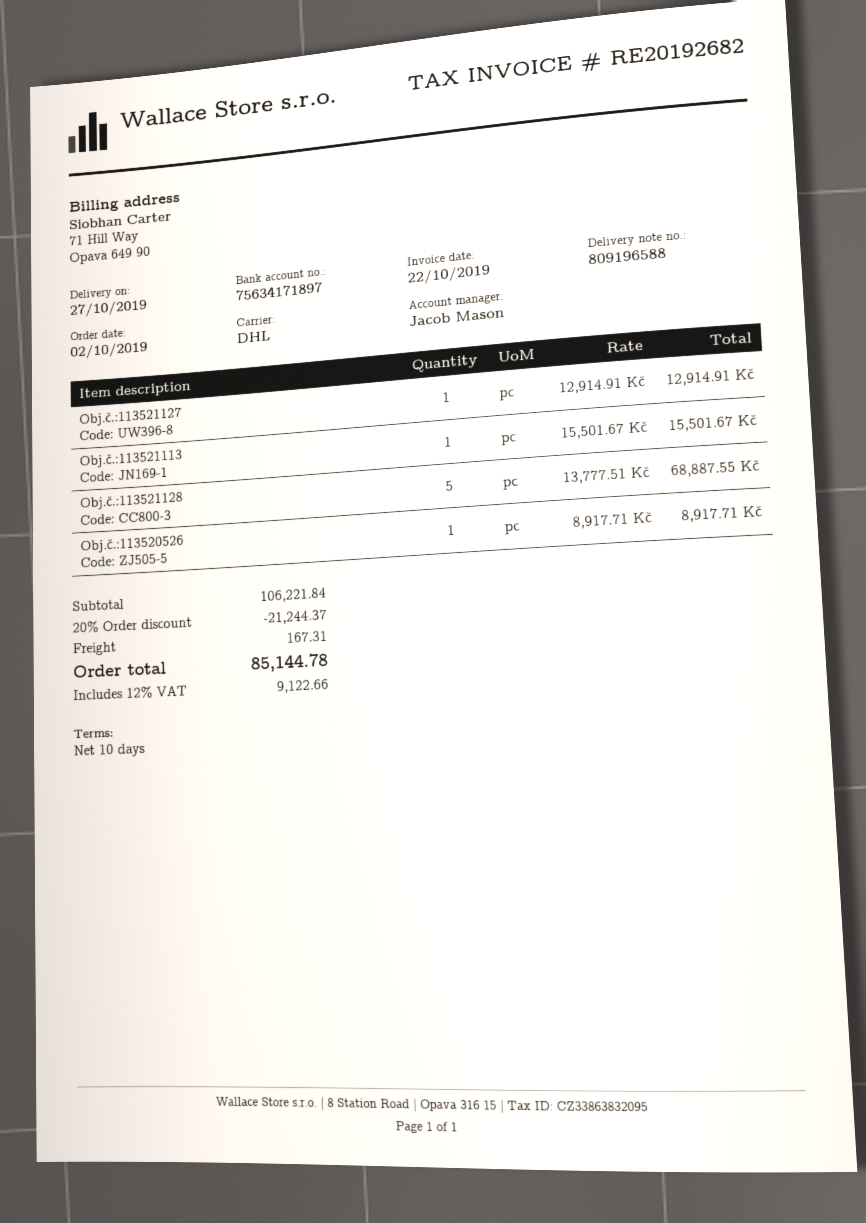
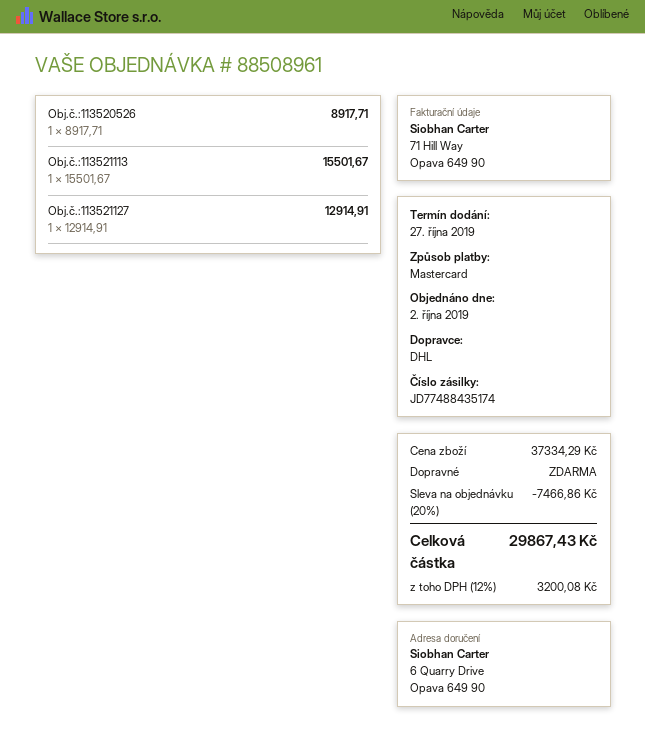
Obj.č.:113521128: 5 x 13777.51 = 68887.55 -> none
subtotal: 106221.84 -> 37334.29
discount: 20% = 21244.37 -> 20% = 7466.86
shipping: 167.31 -> 0.00
tax: 12% = 9122.66 -> 12% = 3200.08
total: 85144.78 -> 29867.43

